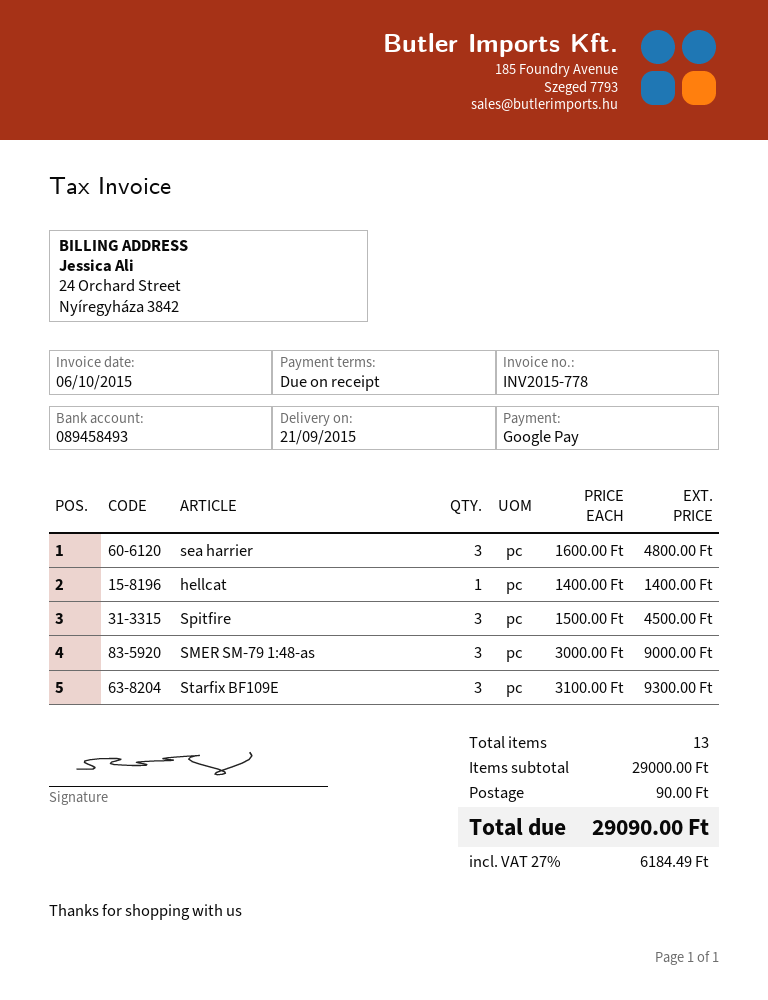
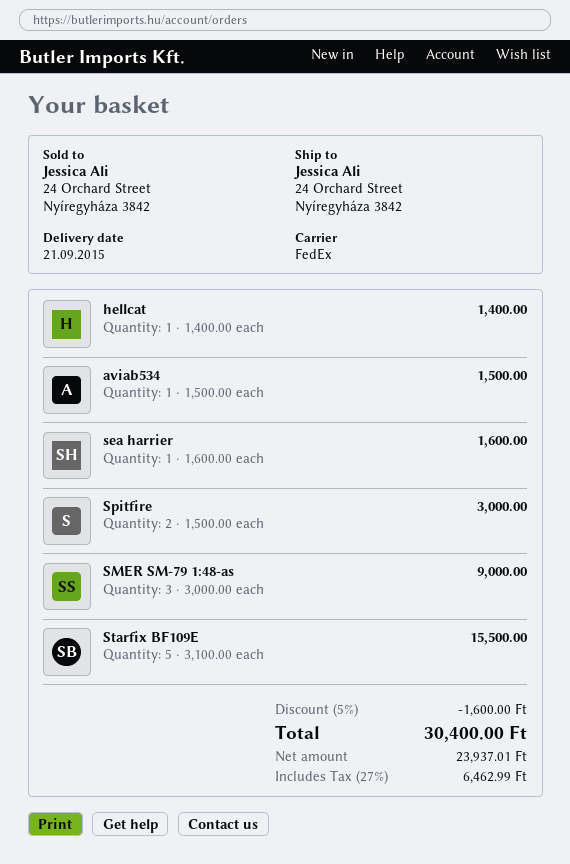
sea harrier: 3 x 1600.00 = 4800.00 -> 1 x 1600.00 = 1600.00
Spitfire: 3 x 1500.00 = 4500.00 -> 2 x 1500.00 = 3000.00
Starfix BF109E: 3 x 3100.00 = 9300.00 -> 5 x 3100.00 = 15500.00
aviab534: none -> 1 x 1500.00 = 1500.00
discount: none -> 5% = 1600.00
shipping: 90.00 -> none
tax: 27% = 6184.49 -> 27% = 6462.99
total: 29090.00 -> 30400.00

